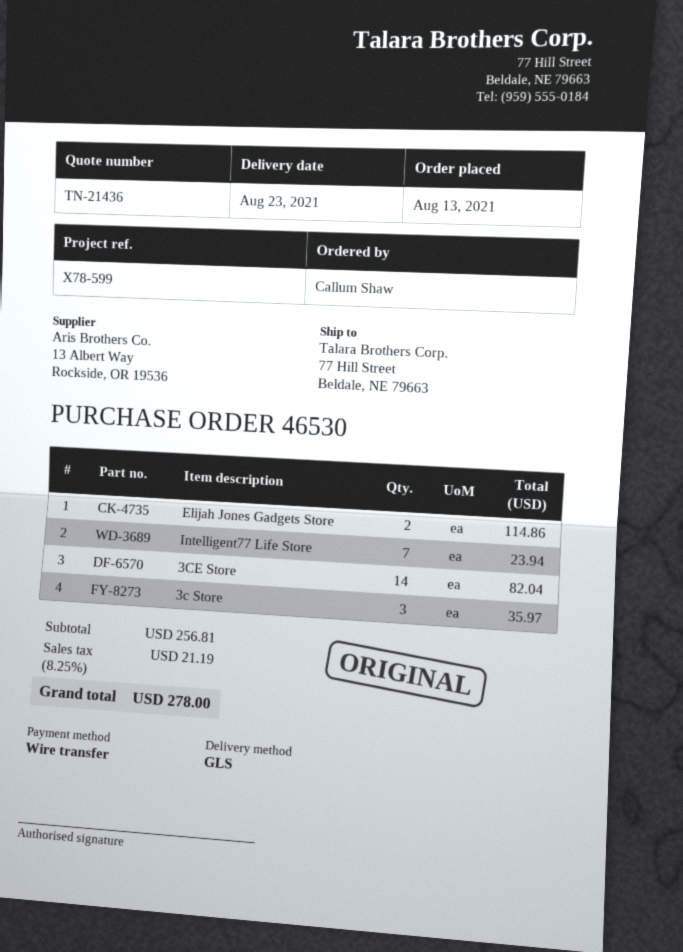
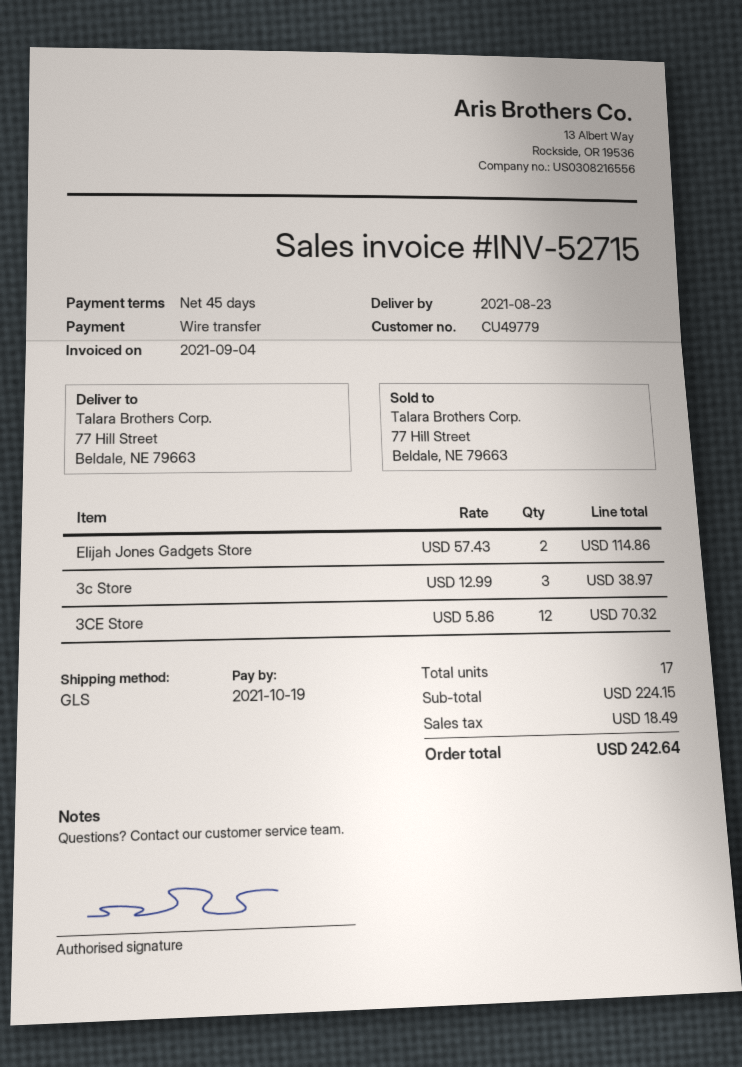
Intelligent77 Life Store: 7 for 23.94 -> none
3CE Store: 14 for 82.04 -> 12 for 70.32
3c Store: 3 for 35.97 -> 3 for 38.97
subtotal: 256.81 -> 224.15
tax: 21.19 -> 18.49
total: 278.00 -> 242.64

